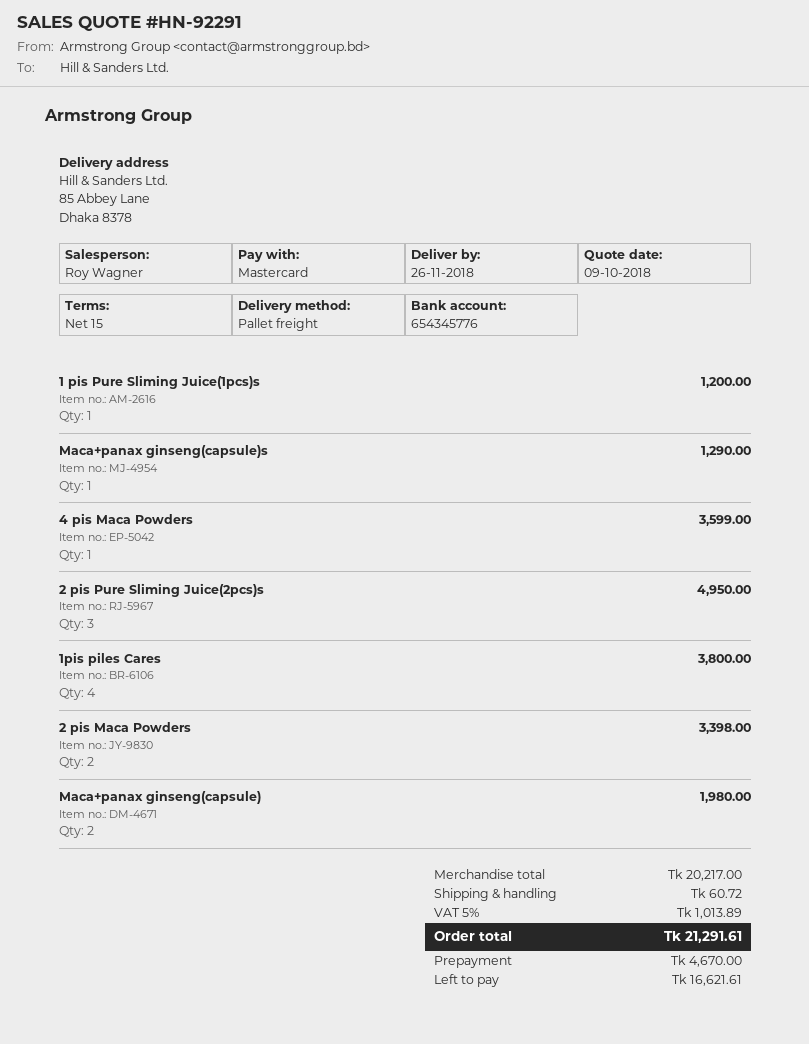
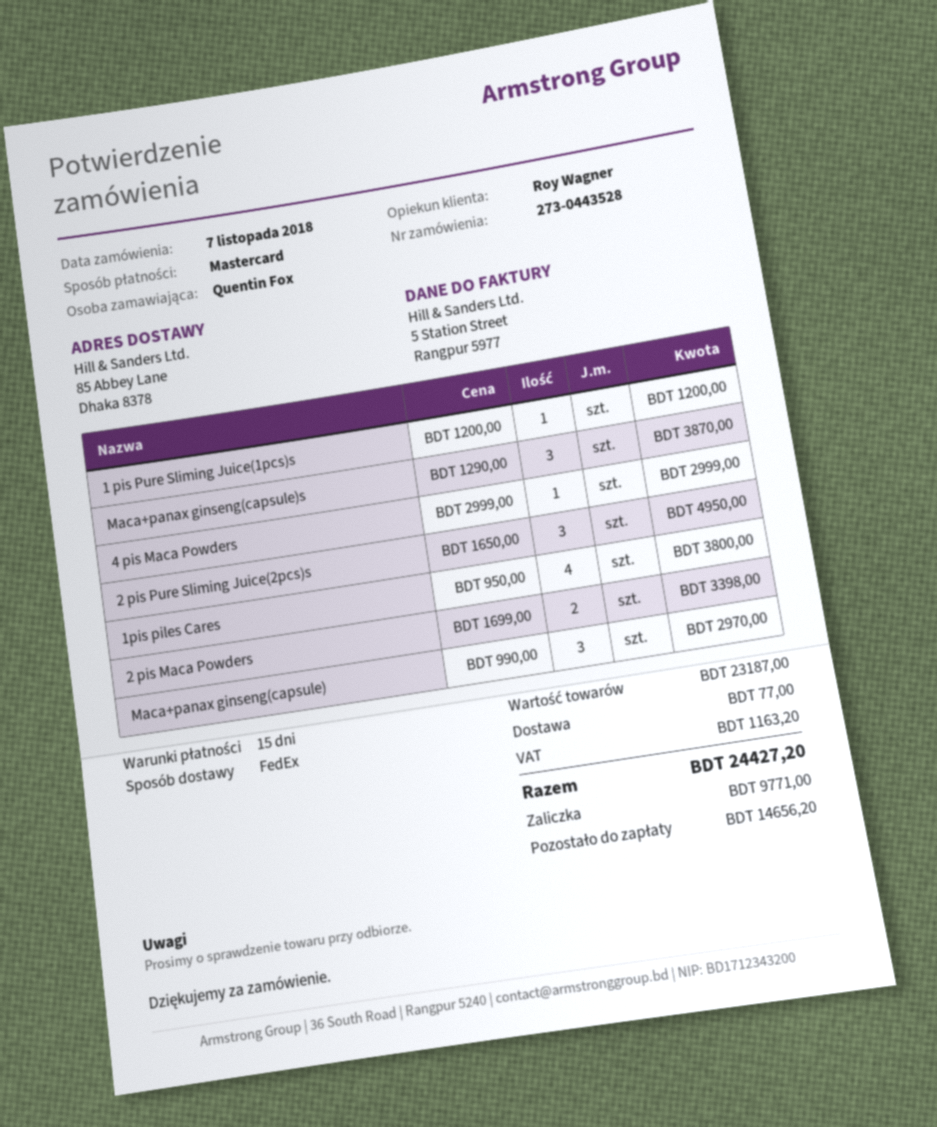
shipping method: pallet freight -> FedEx
Maca+panax ginseng(capsule)s: 1 for 1290.00 -> 3 for 3870.00
4 pis Maca Powders: 1 for 3599.00 -> 1 for 2999.00
Maca+panax ginseng(capsule): 2 for 1980.00 -> 3 for 2970.00
subtotal: 20217.00 -> 23187.00
shipping: 60.72 -> 77.00
tax: 1013.89 -> 1163.20
total: 21291.61 -> 24427.20
deposit: 4670.00 -> 9771.00
balance: 16621.61 -> 14656.20

